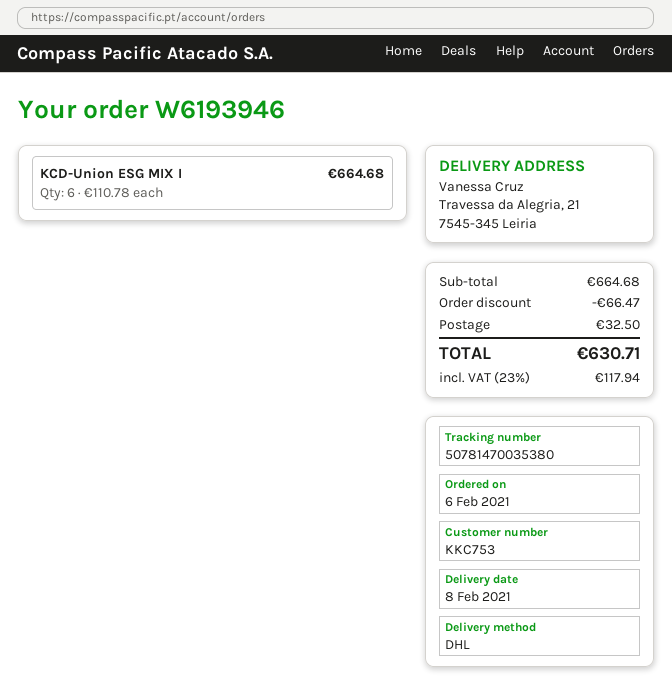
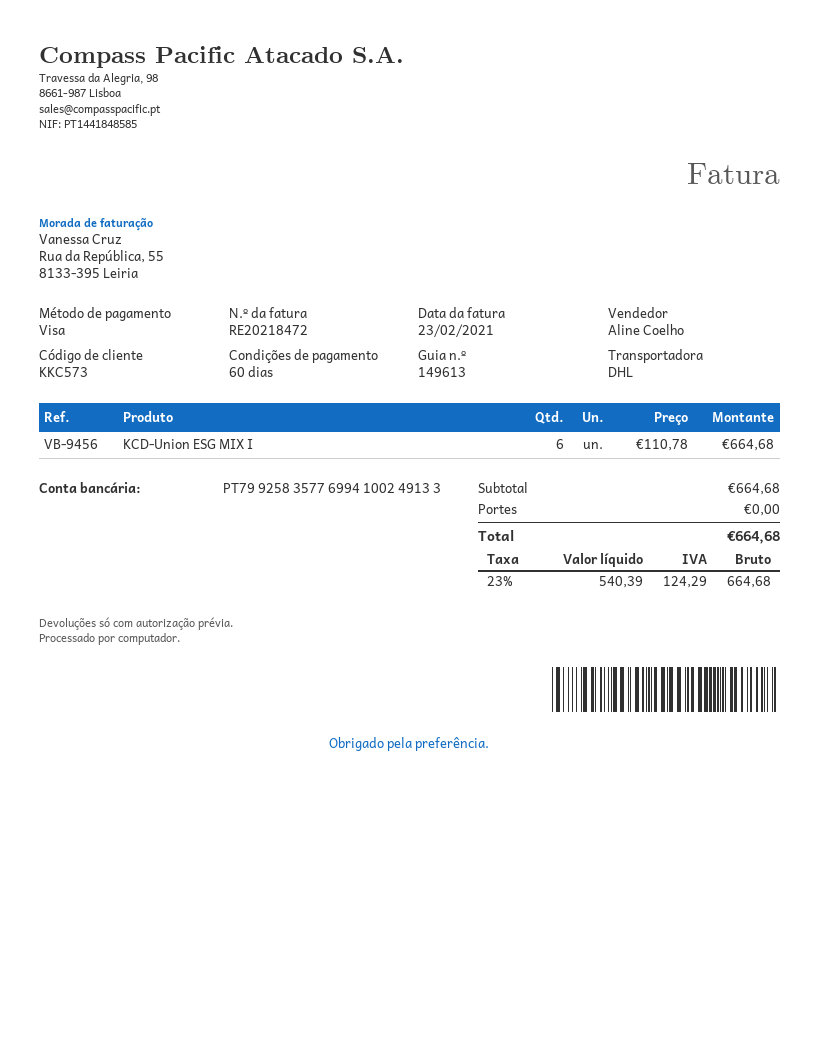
customer number: KKC753 -> KKC573
discount: 66.47 -> none
shipping: 32.50 -> 0.00
tax: 23% = 117.94 -> 23% = 124.29
total: 630.71 -> 664.68

